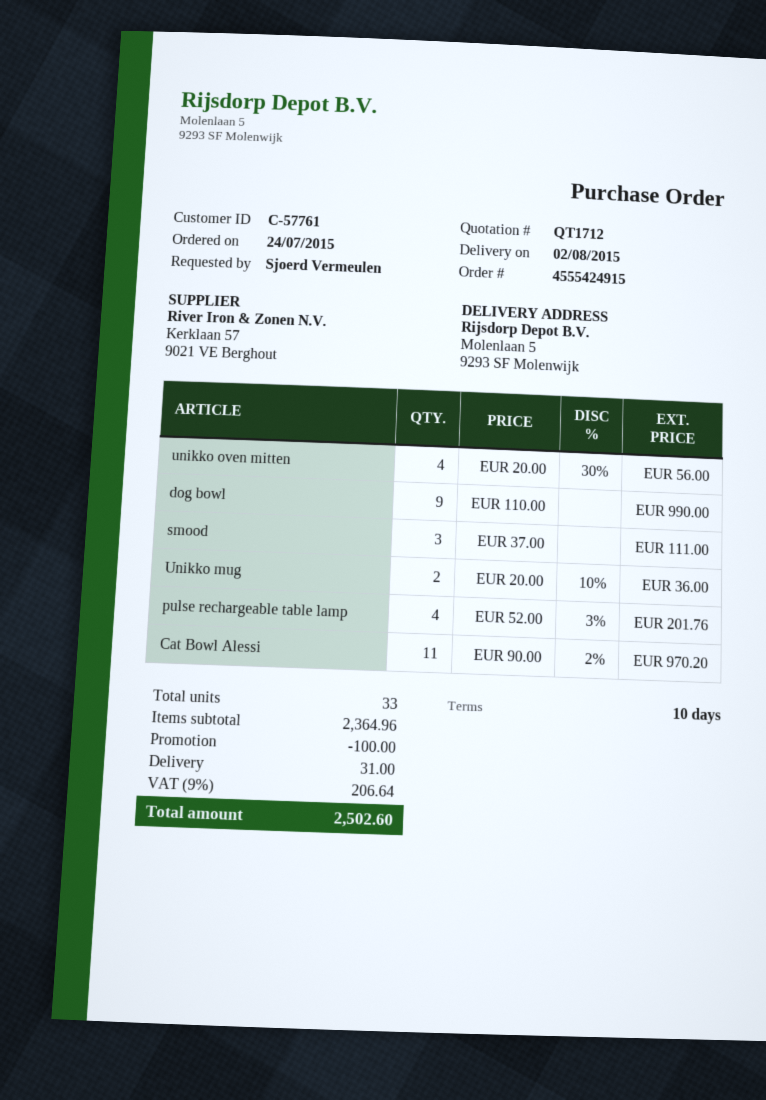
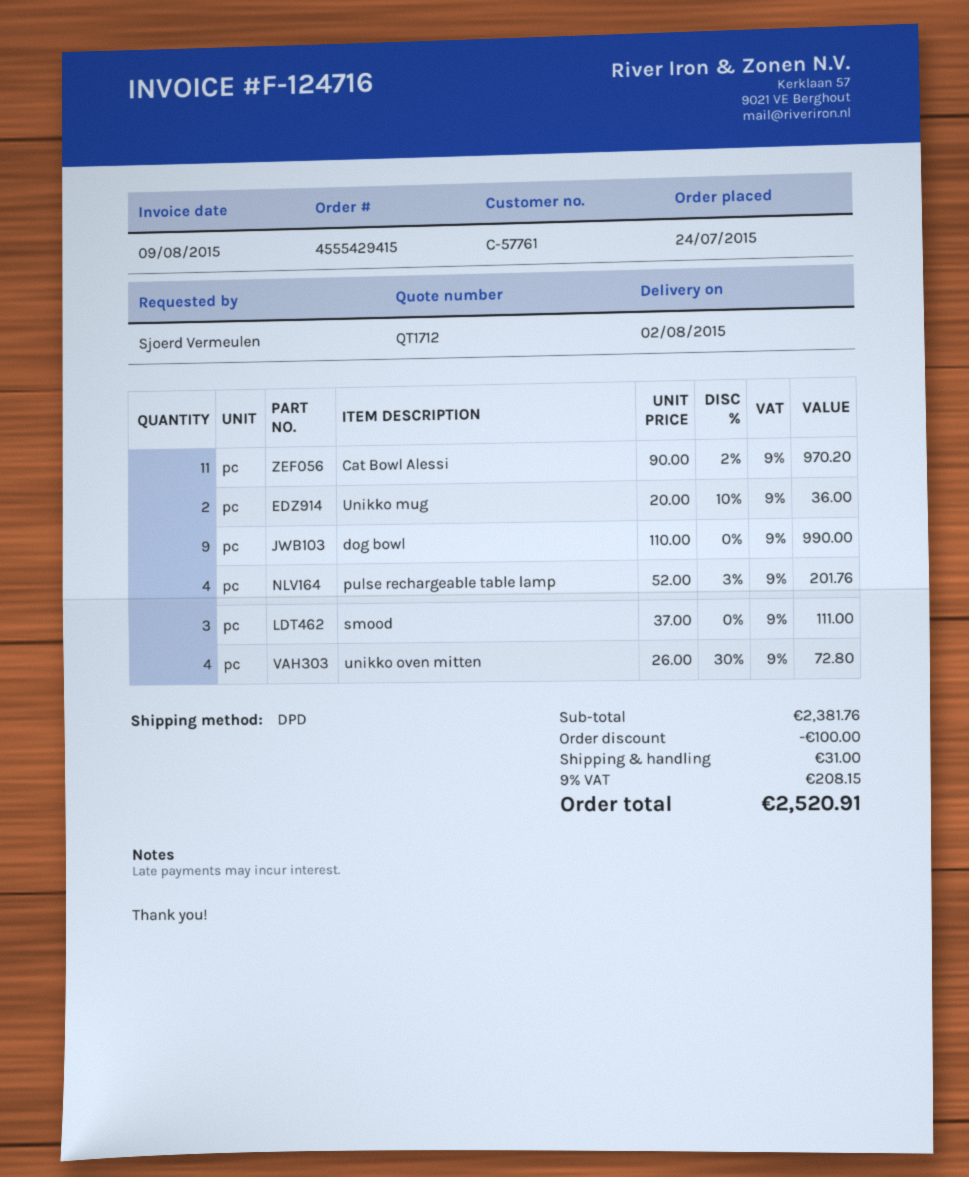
order number: 4555424915 -> 4555429415
unikko oven mitten: 4 x 20.00 - 30% = 56.00 -> 4 x 26.00 - 30% = 72.80
subtotal: 2364.96 -> 2381.76
tax: 9% = 206.64 -> 9% = 208.15
total: 2502.60 -> 2520.91

